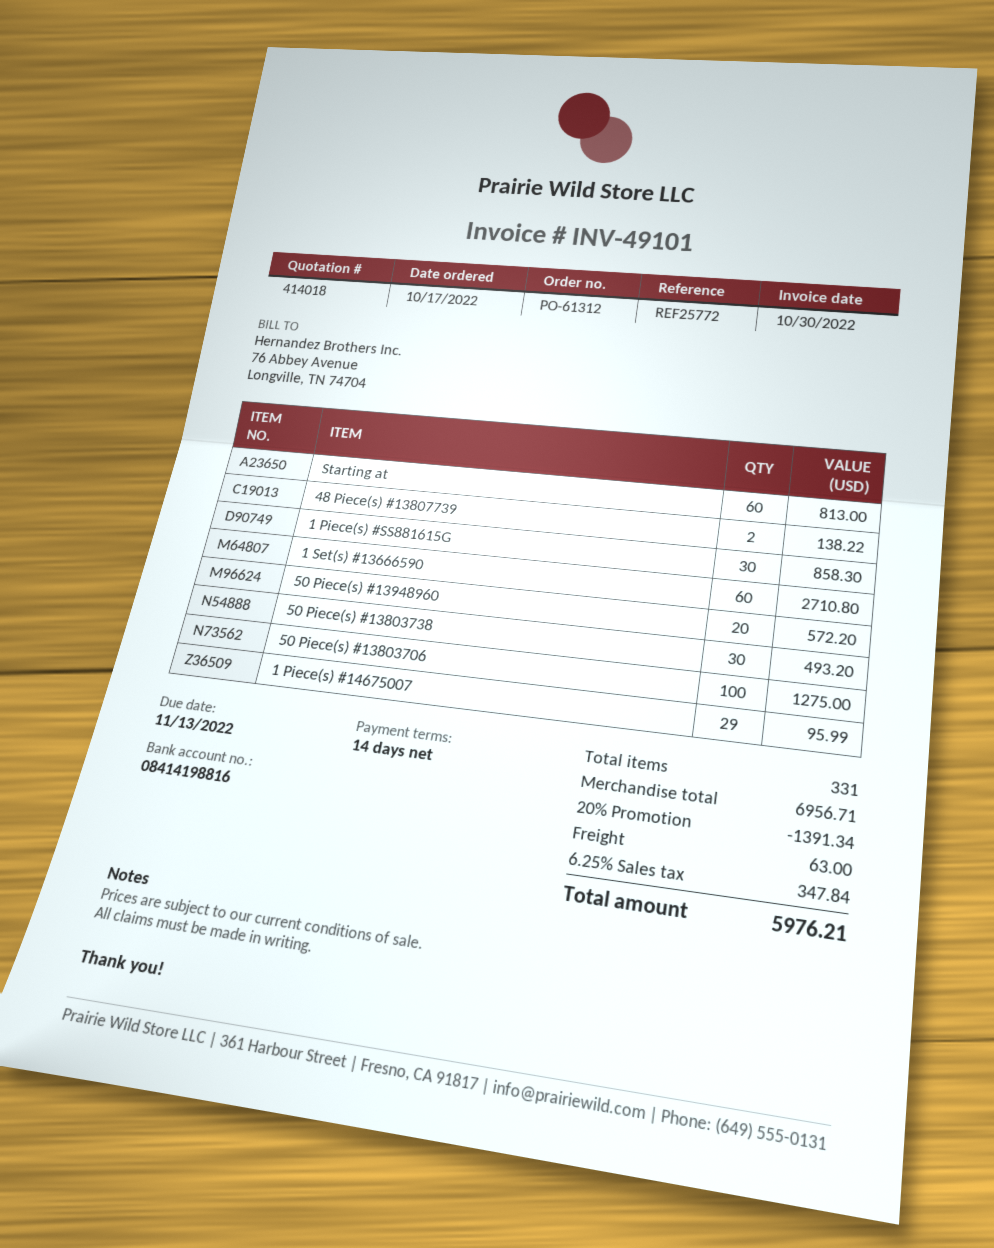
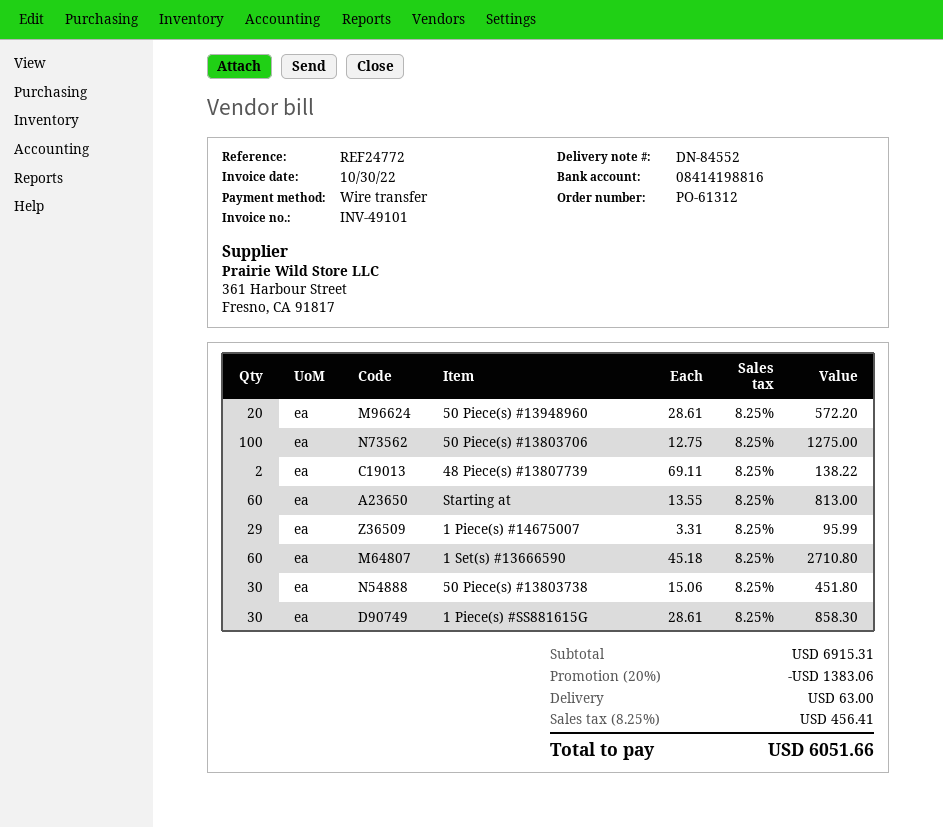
reference: REF25772 -> REF24772
50 Piece(s) #13803738: 30 for 493.20 -> 30 for 451.80
subtotal: 6956.71 -> 6915.31
discount: 20% = 1391.34 -> 20% = 1383.06
tax: 6.25% = 347.84 -> 8.25% = 456.41
total: 5976.21 -> 6051.66

